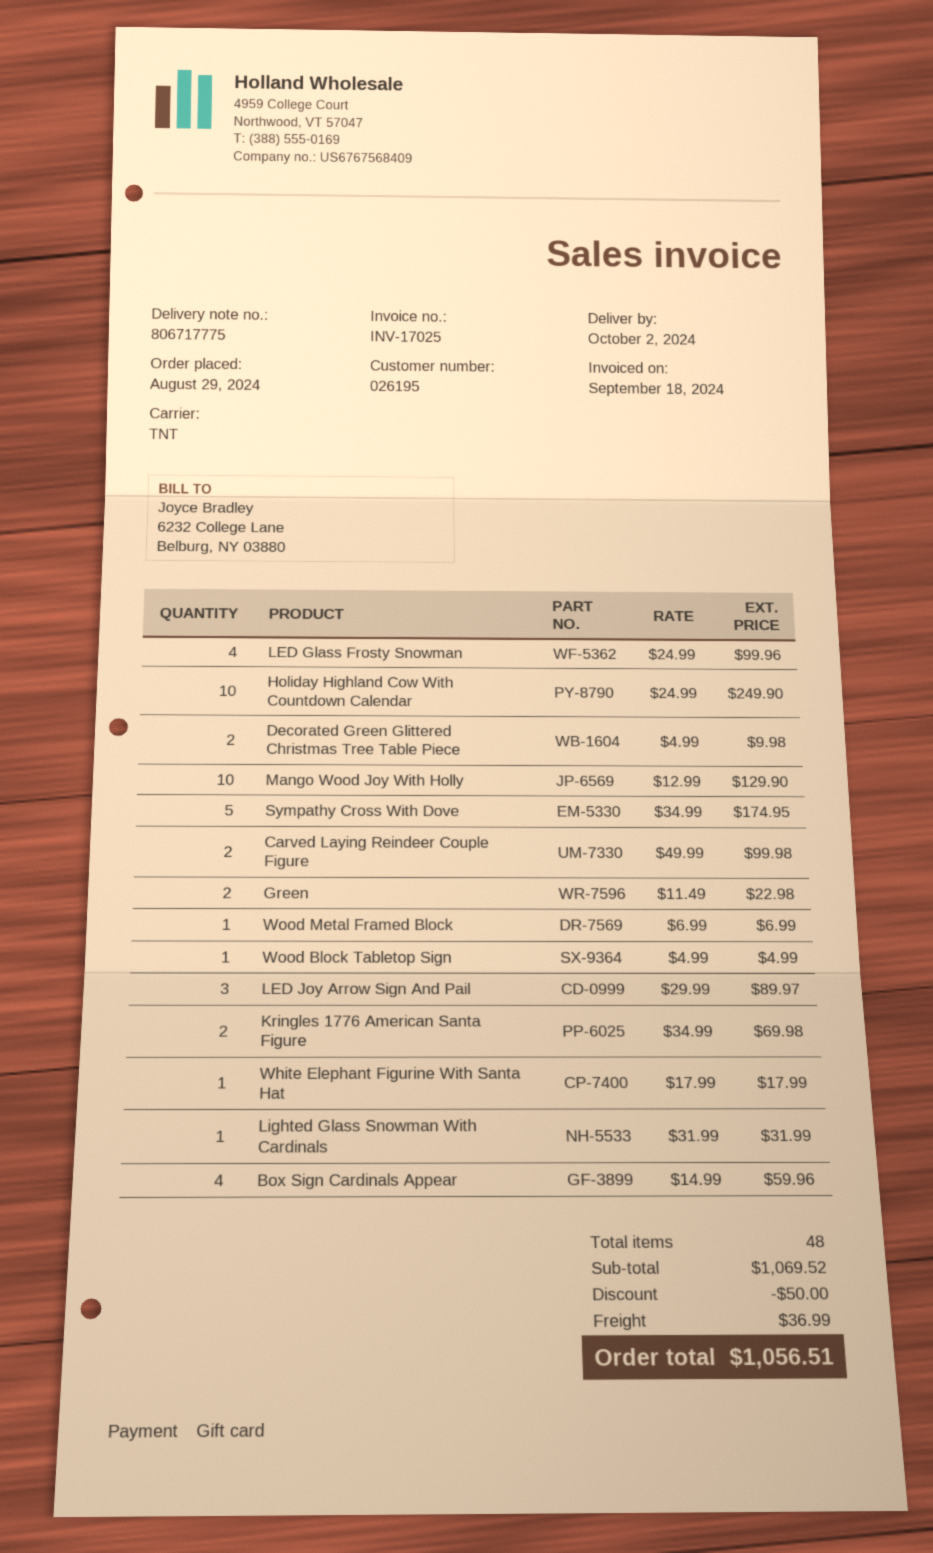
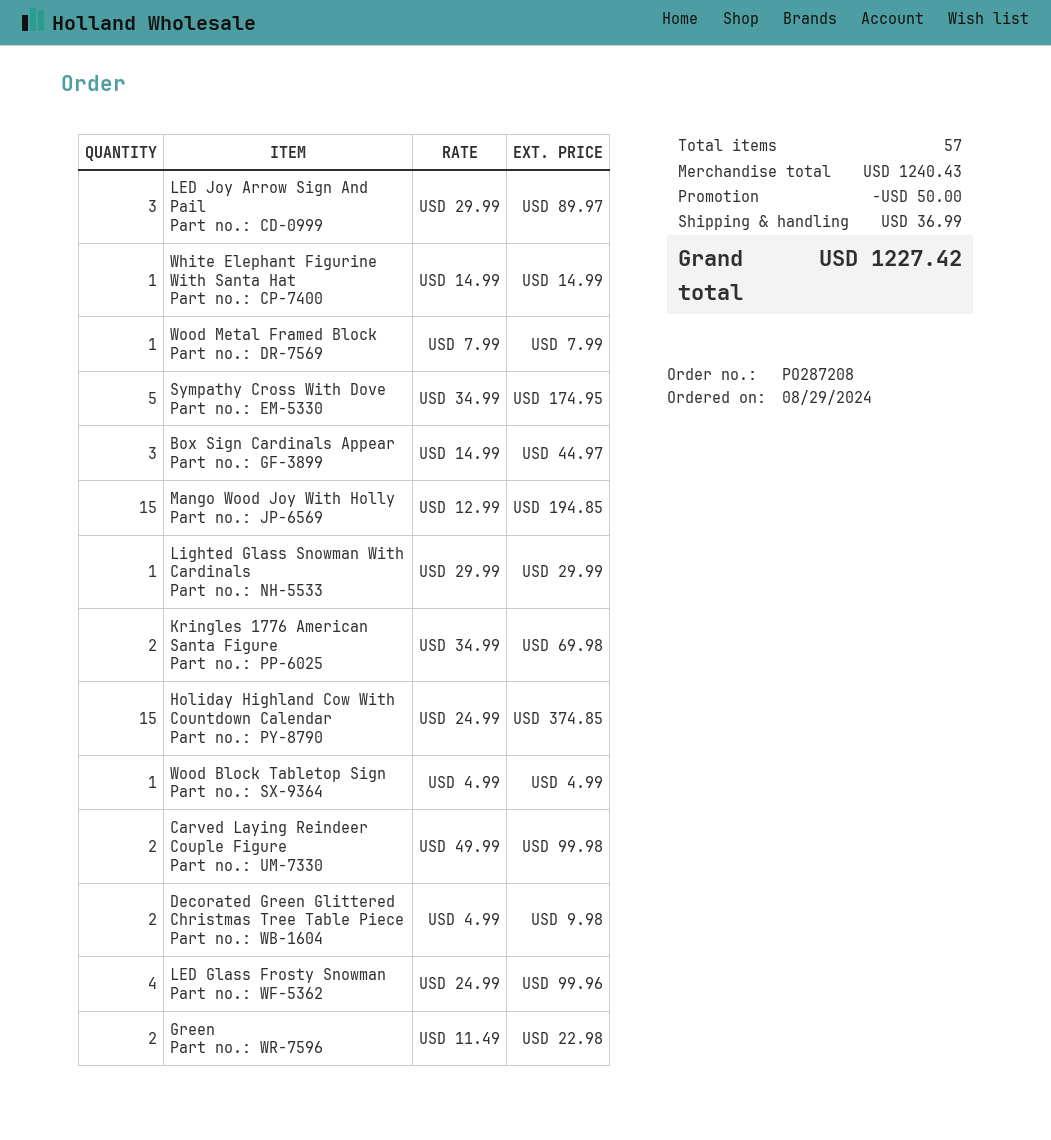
Holiday Highland Cow With Countdown Calendar: 10 x 24.99 = 249.90 -> 15 x 24.99 = 374.85
Mango Wood Joy With Holly: 10 x 12.99 = 129.90 -> 15 x 12.99 = 194.85
Wood Metal Framed Block: 1 x 6.99 = 6.99 -> 1 x 7.99 = 7.99
White Elephant Figurine With Santa Hat: 1 x 17.99 = 17.99 -> 1 x 14.99 = 14.99
Lighted Glass Snowman With Cardinals: 1 x 31.99 = 31.99 -> 1 x 29.99 = 29.99
Box Sign Cardinals Appear: 4 x 14.99 = 59.96 -> 3 x 14.99 = 44.97
total quantity: 48 -> 57
subtotal: 1069.52 -> 1240.43
total: 1056.51 -> 1227.42

